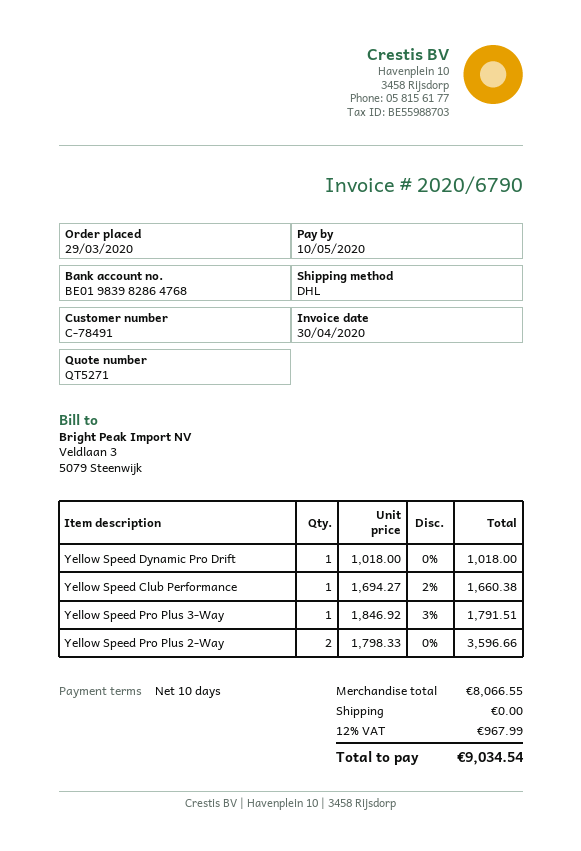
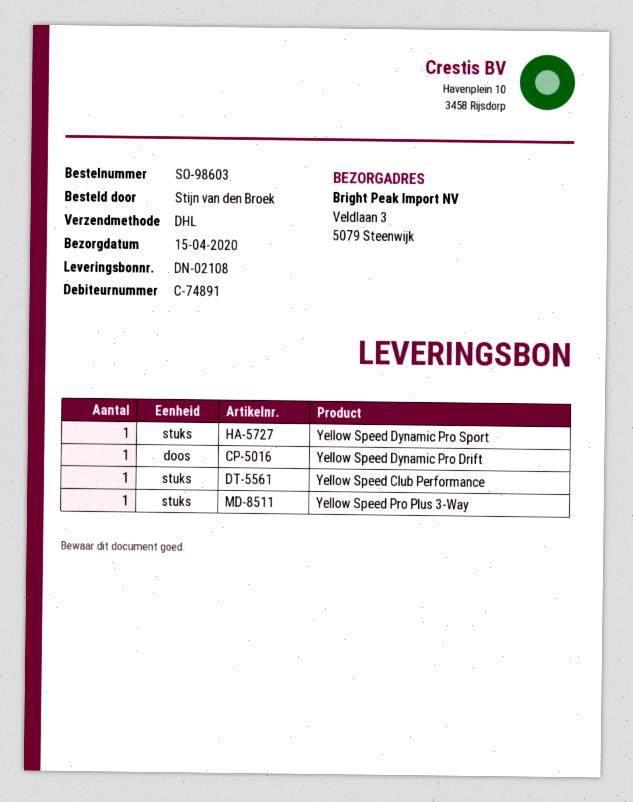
customer number: C-78491 -> C-74891
Yellow Speed Pro Plus 2-Way: 2 -> none
Yellow Speed Dynamic Pro Sport: none -> 1

